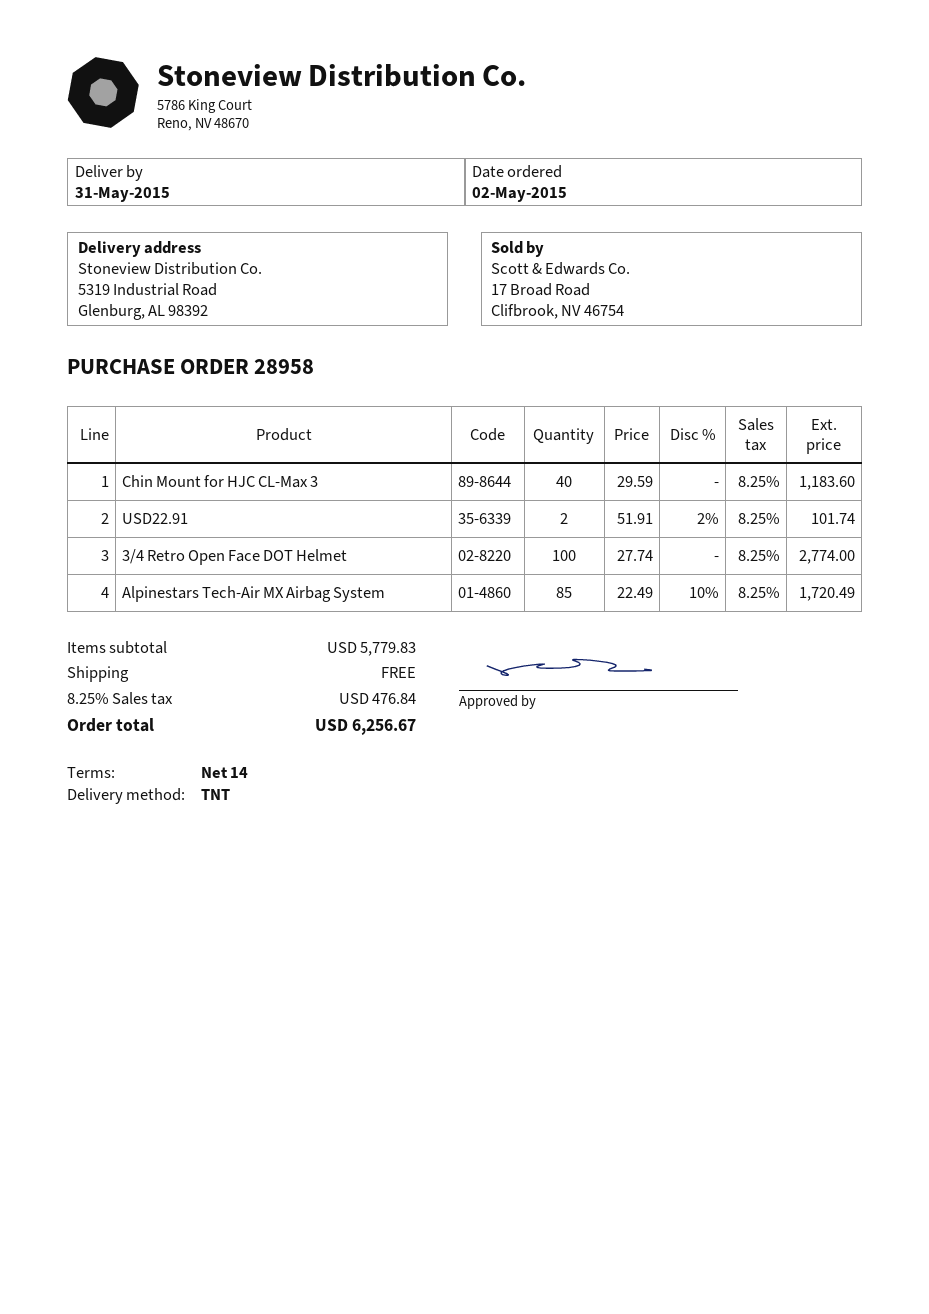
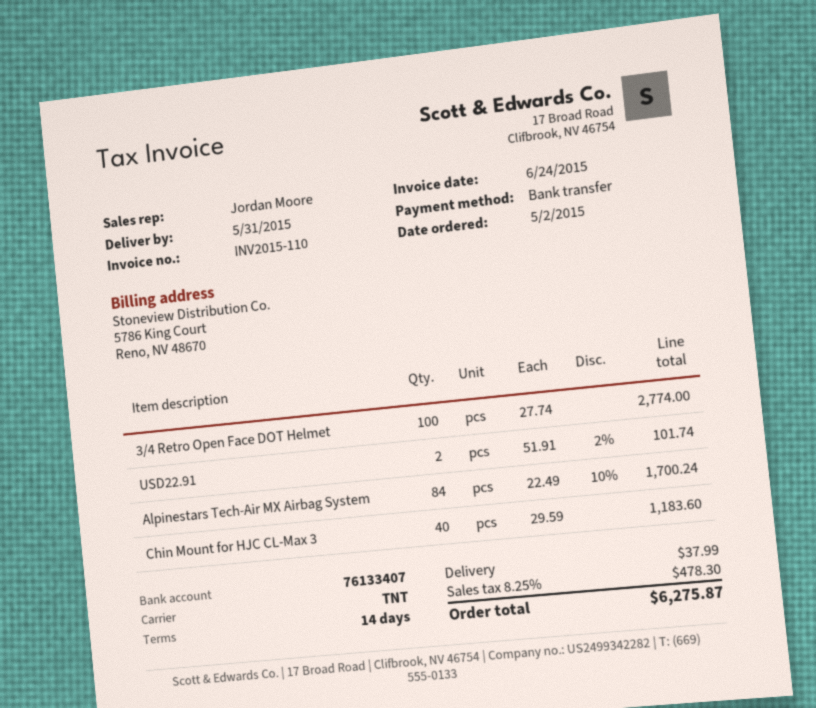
Alpinestars Tech-Air MX Airbag System: 85 x 22.49 - 10% = 1720.49 -> 84 x 22.49 - 10% = 1700.24
shipping: 0.00 -> 37.99
tax: 8.25% = 476.84 -> 8.25% = 478.30
total: 6256.67 -> 6275.87

